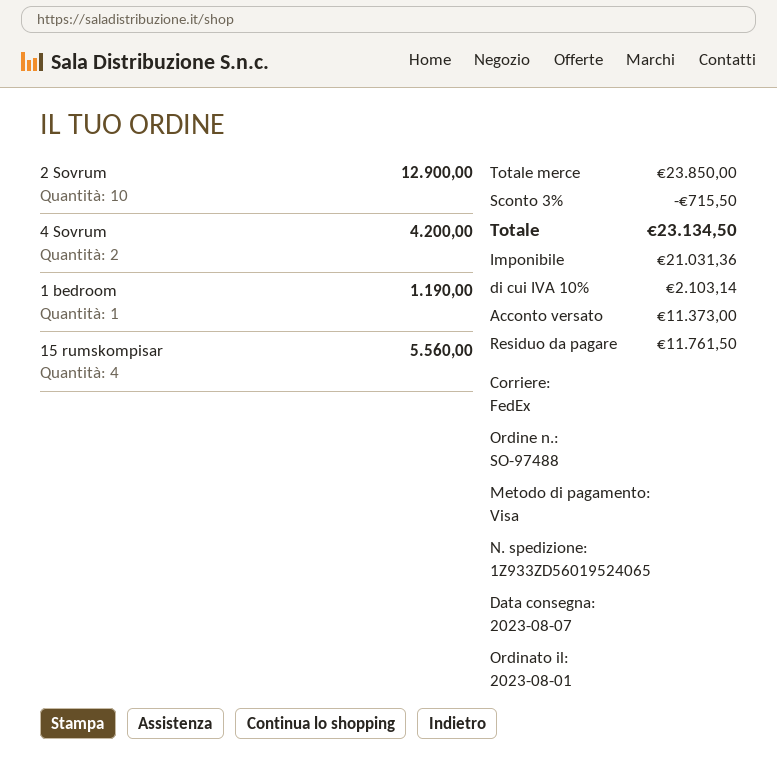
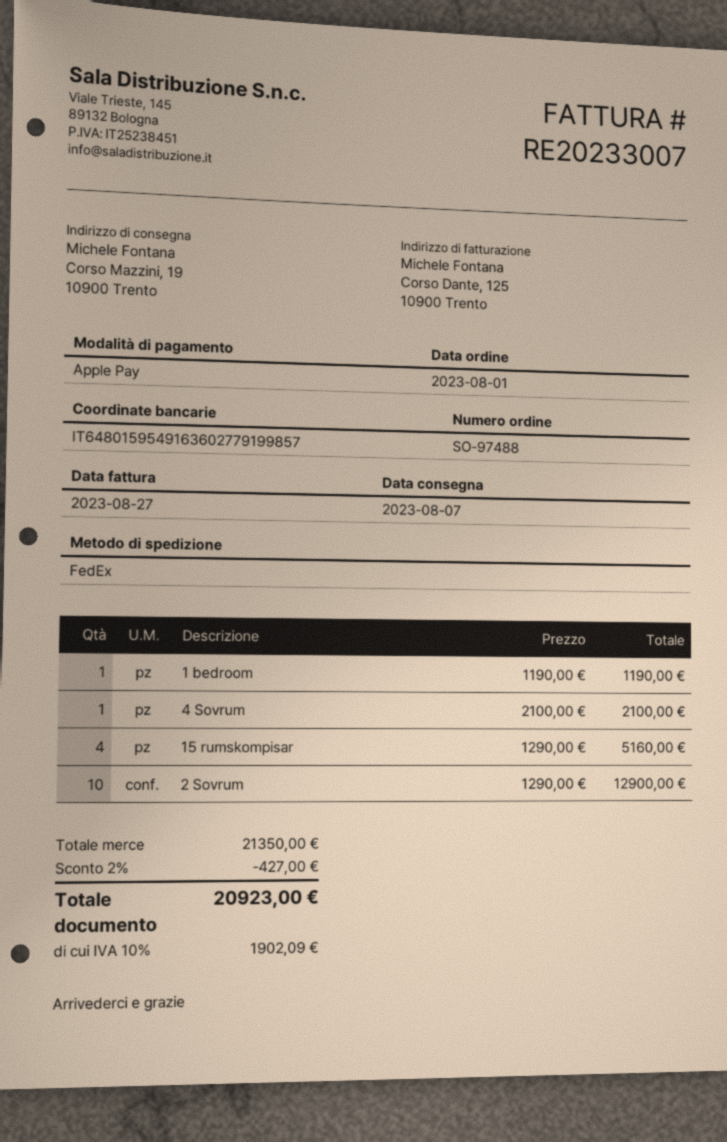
payment method: Visa -> Apple Pay
4 Sovrum: 2 for 4200.00 -> 1 for 2100.00
15 rumskompisar: 4 for 5560.00 -> 4 for 5160.00
subtotal: 23850.00 -> 21350.00
discount: 3% = 715.50 -> 2% = 427.00
tax: 10% = 2103.14 -> 10% = 1902.09
total: 23134.50 -> 20923.00

